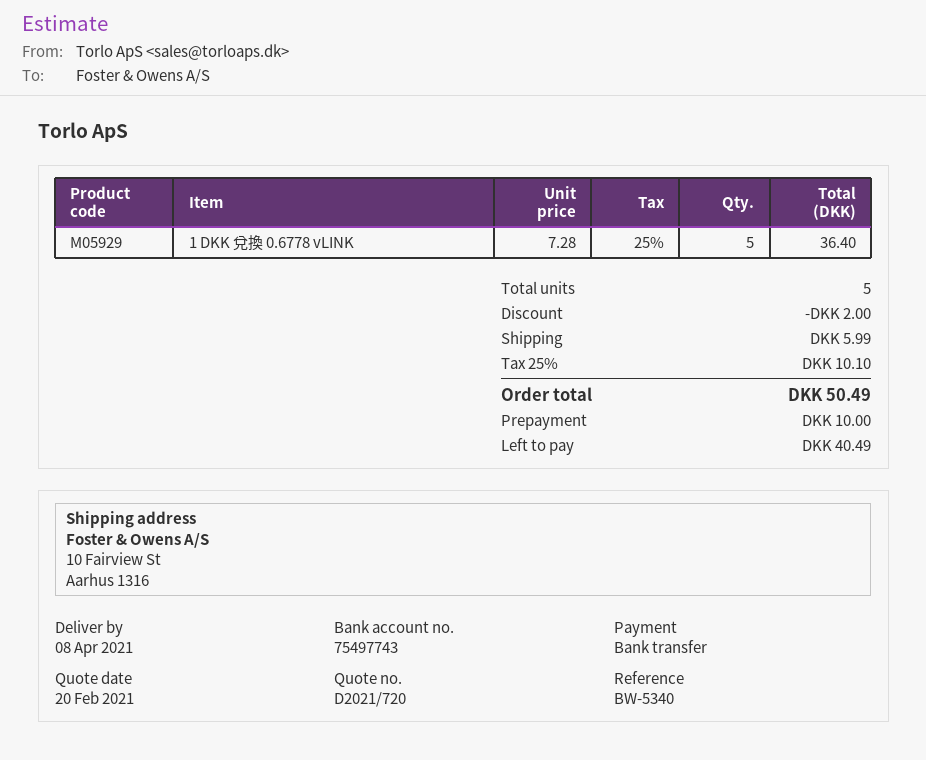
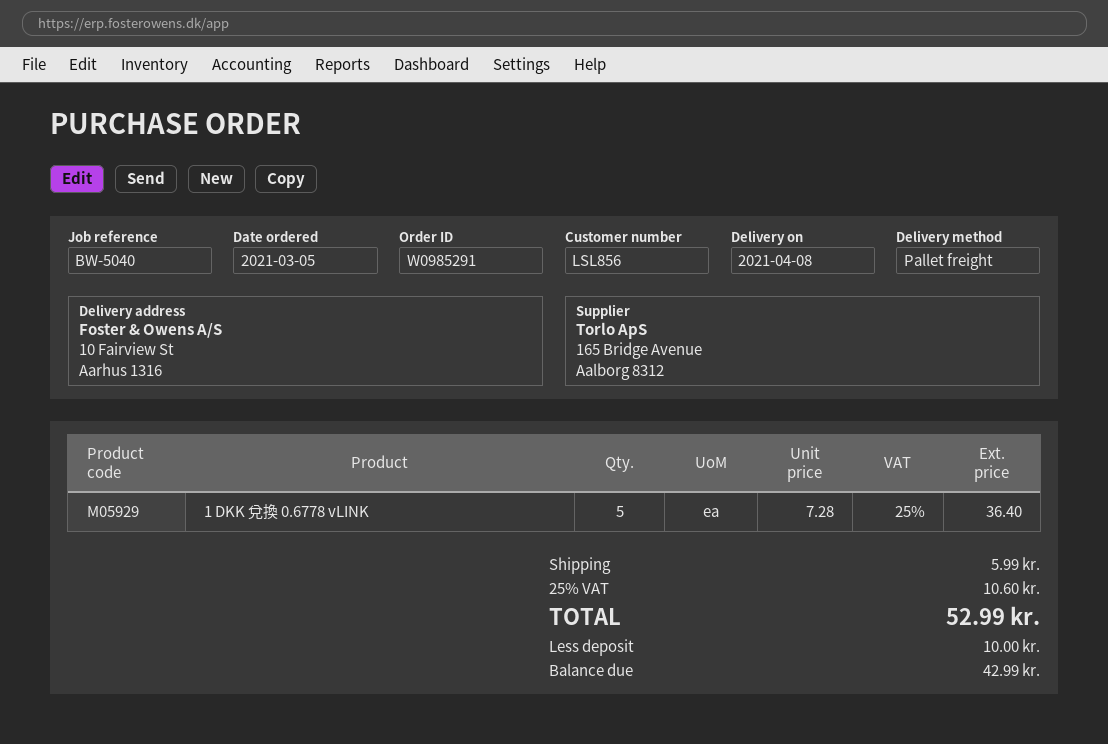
reference: BW-5340 -> BW-5040
discount: 2.00 -> none
tax: 25% = 10.10 -> 25% = 10.60
total: 50.49 -> 52.99
balance: 40.49 -> 42.99

